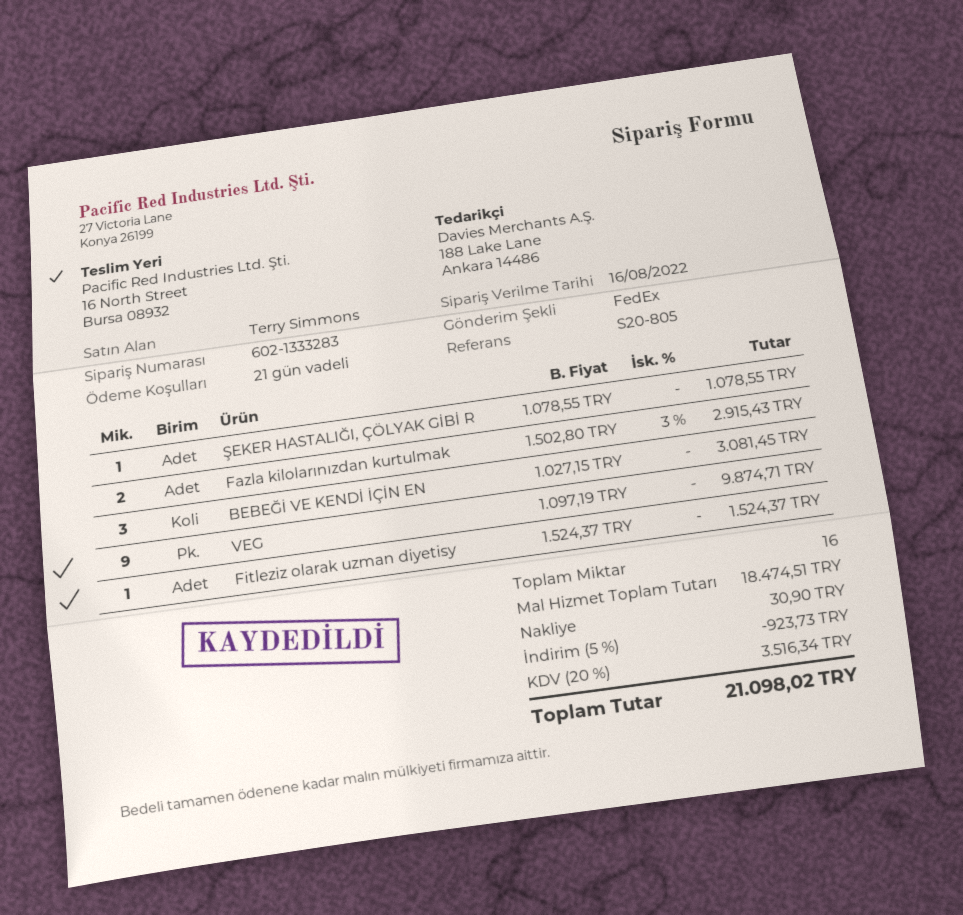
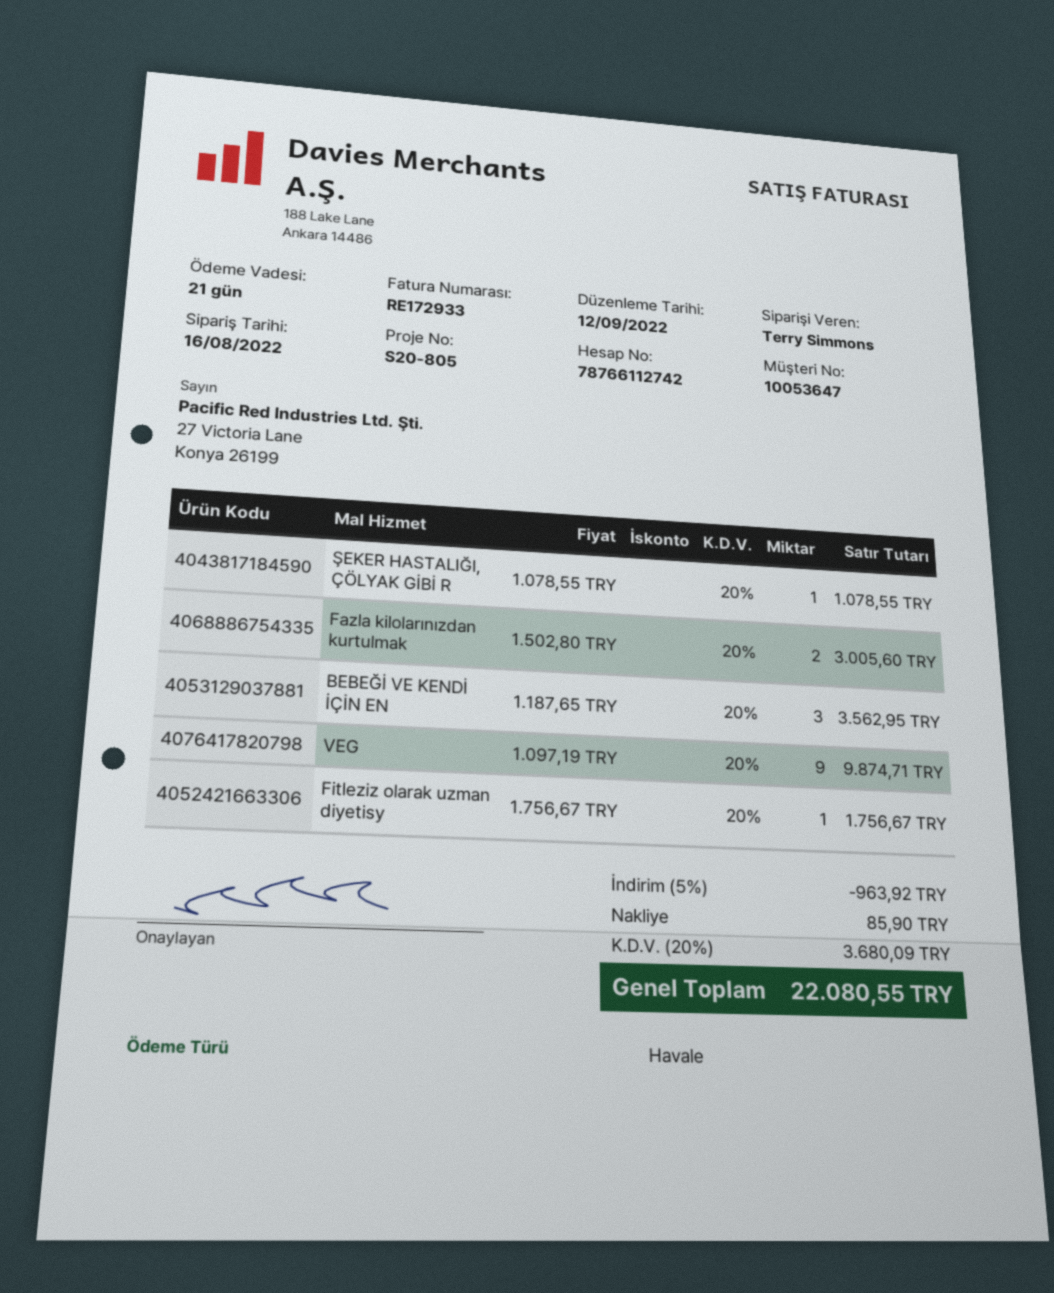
Fazla kilolarınızdan kurtulmak: 2 x 1502.80 - 3% = 2915.43 -> 2 x 1502.80 = 3005.60
BEBEĞİ VE KENDİ İÇİN EN: 3 x 1027.15 = 3081.45 -> 3 x 1187.65 = 3562.95
Fitleziz olarak uzman diyetisy: 1 x 1524.37 = 1524.37 -> 1 x 1756.67 = 1756.67
discount: 5% = 923.73 -> 5% = 963.92
shipping: 30.90 -> 85.90
tax: 20% = 3516.34 -> 20% = 3680.09
total: 21098.02 -> 22080.55

